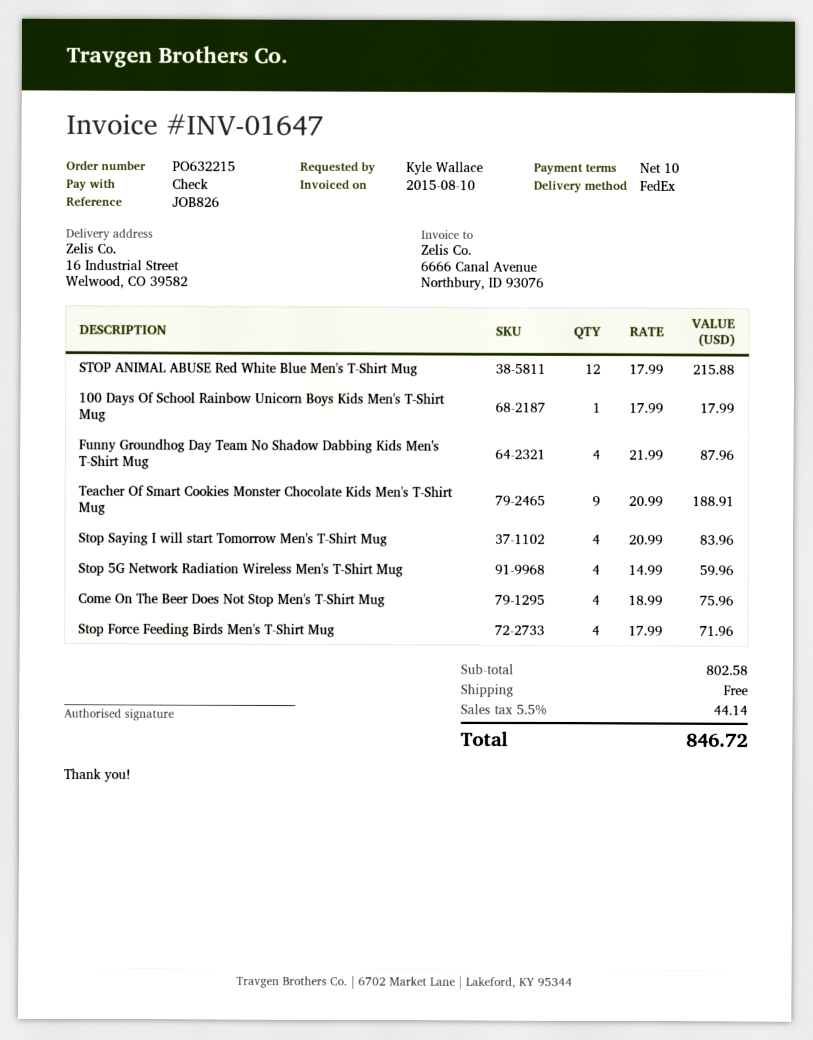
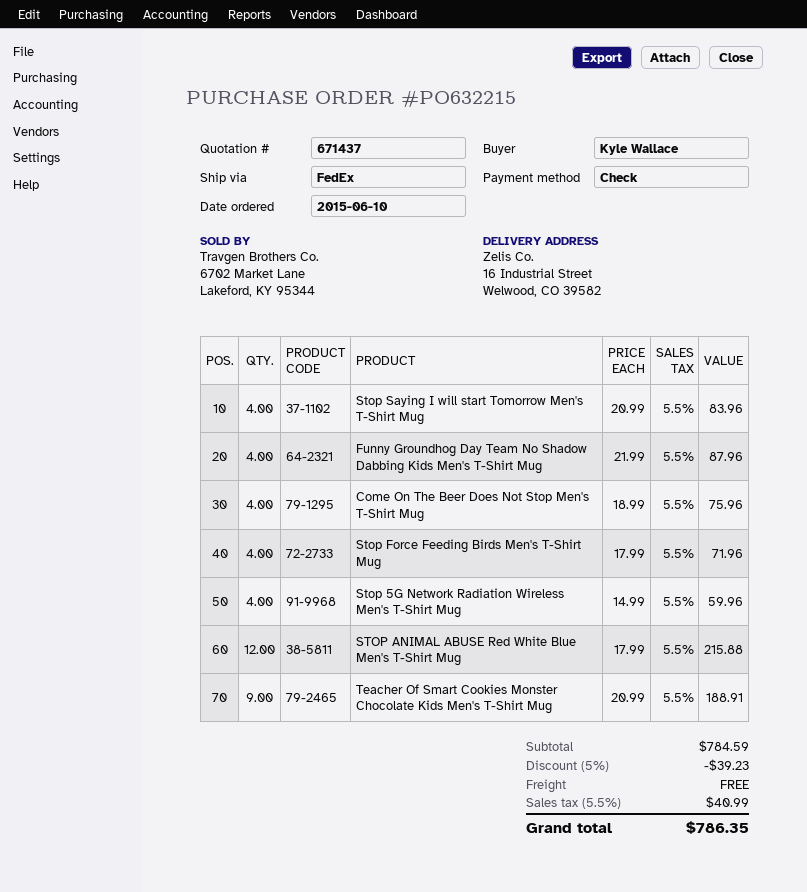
100 Days Of School Rainbow Unicorn Boys Kids Men's T-Shirt Mug: 1 x 17.99 = 17.99 -> none
subtotal: 802.58 -> 784.59
discount: none -> 5% = 39.23
tax: 5.5% = 44.14 -> 5.5% = 40.99
total: 846.72 -> 786.35

